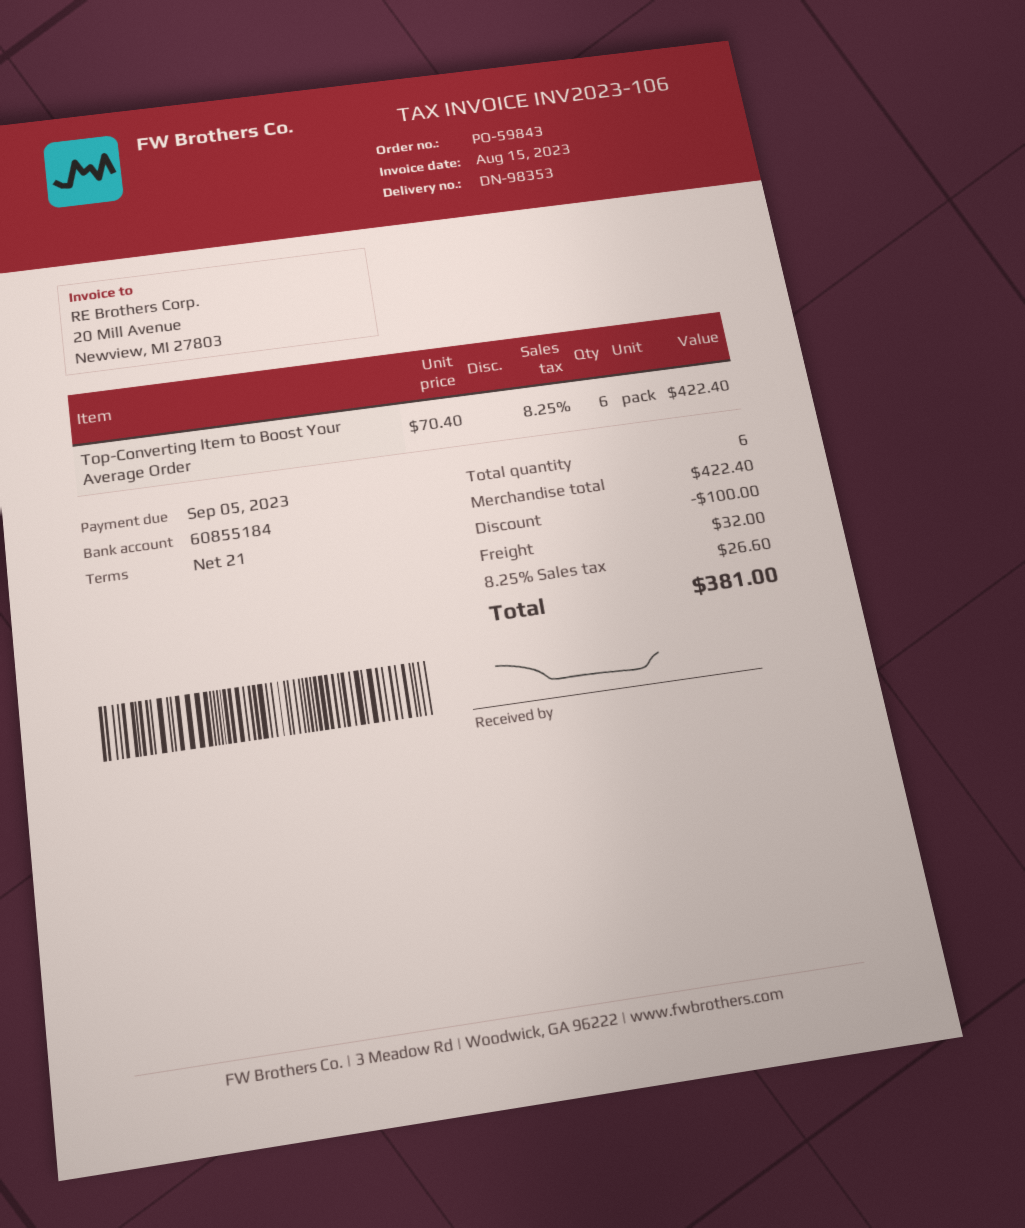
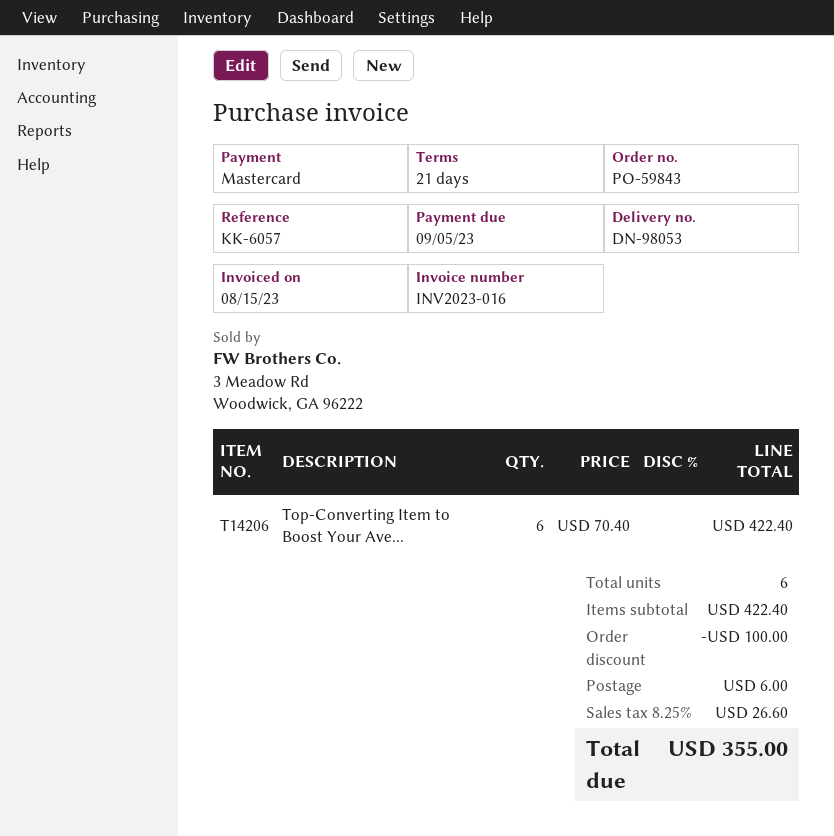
delivery note number: DN-98353 -> DN-98053
invoice number: INV2023-106 -> INV2023-016
shipping: 32.00 -> 6.00
total: 381.00 -> 355.00

